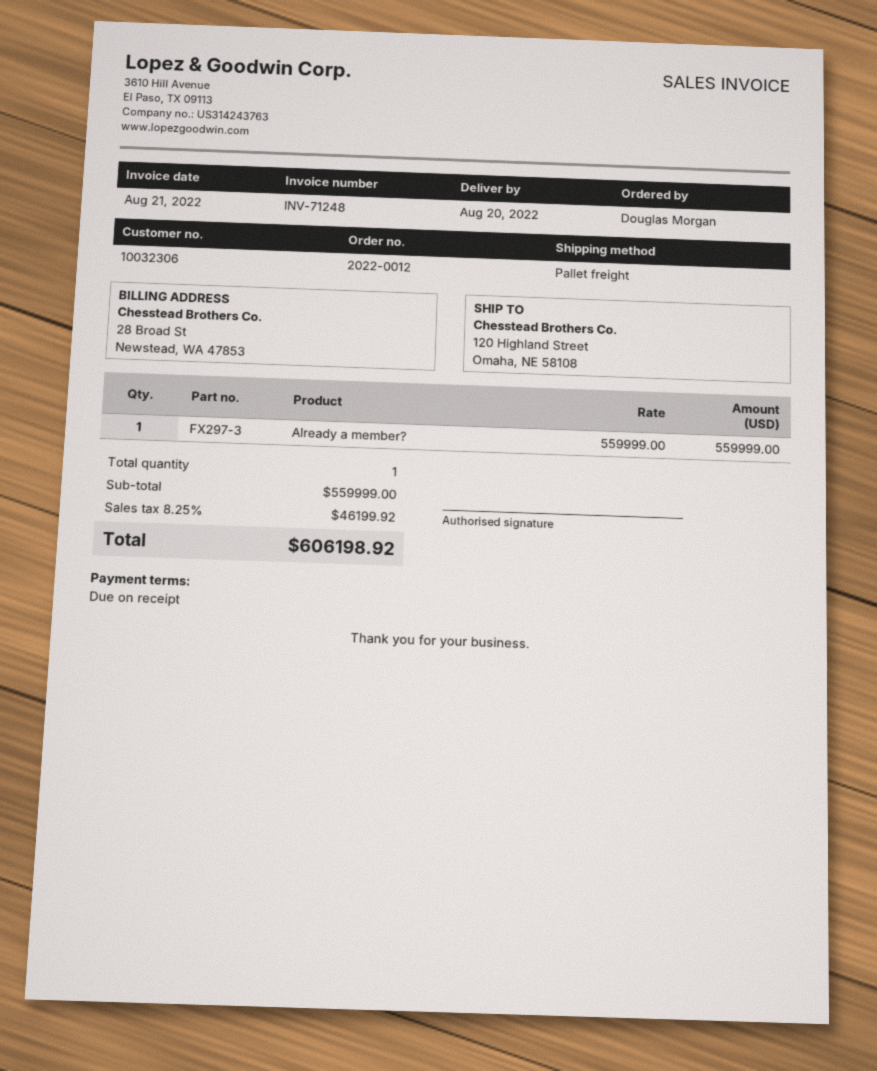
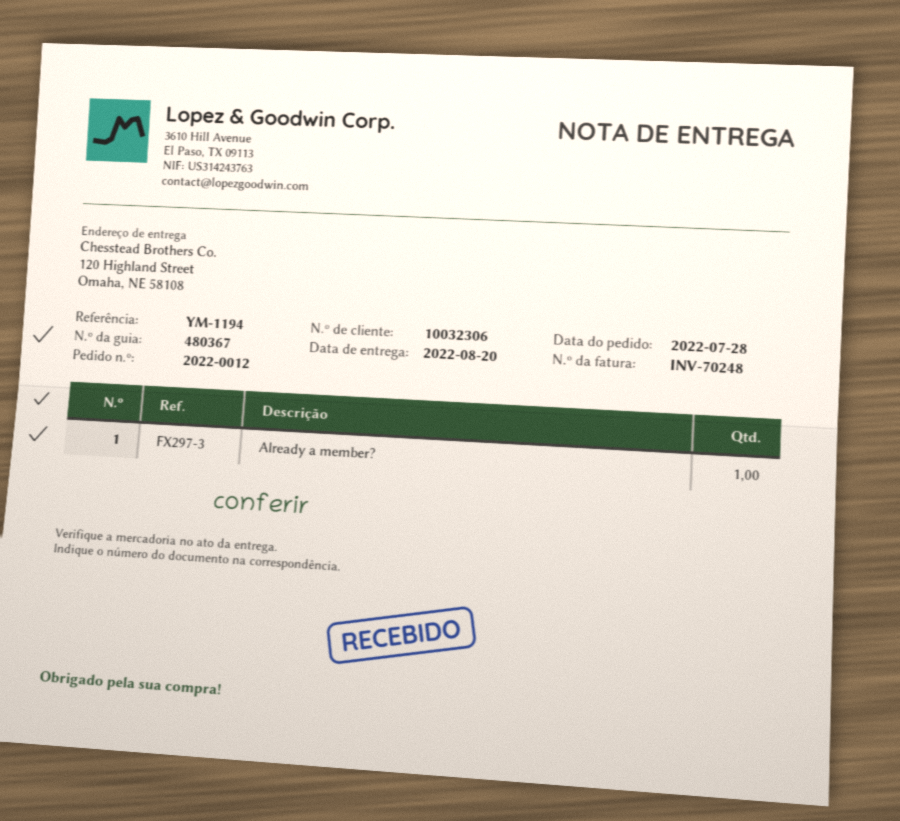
invoice number: INV-71248 -> INV-70248

